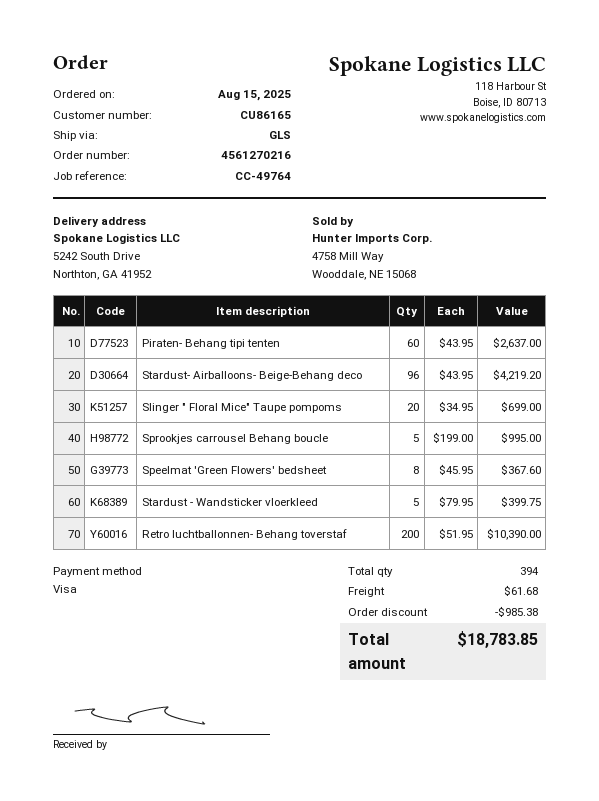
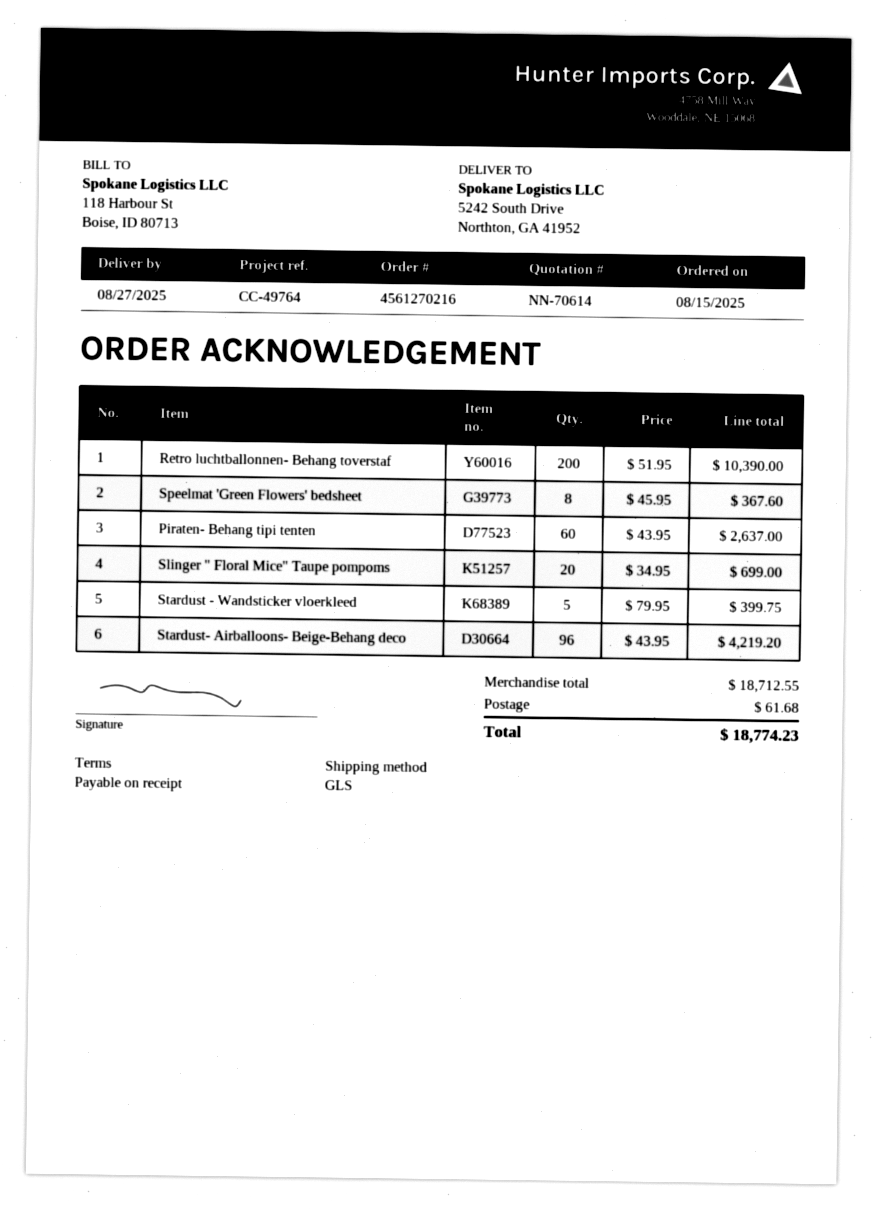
Sprookjes carrousel Behang boucle: 5 x 199.00 = 995.00 -> none
discount: 985.38 -> none
total: 18783.85 -> 18774.23

